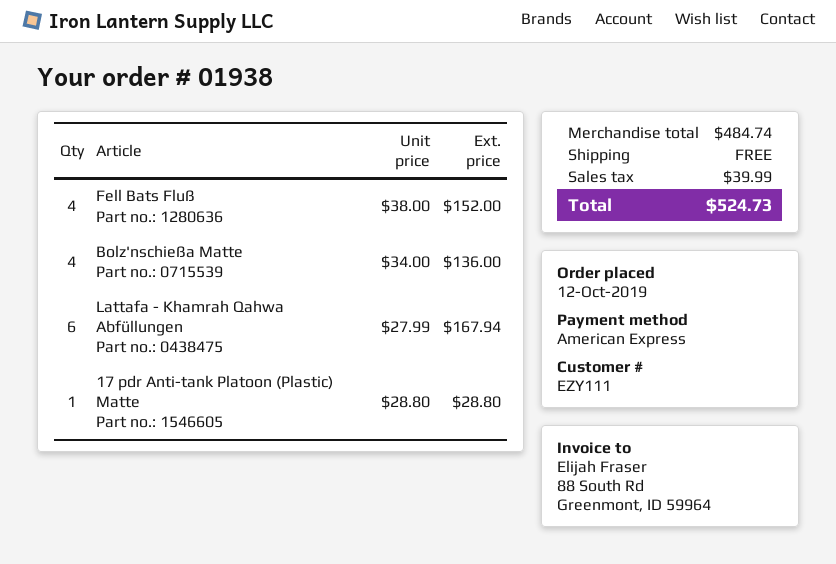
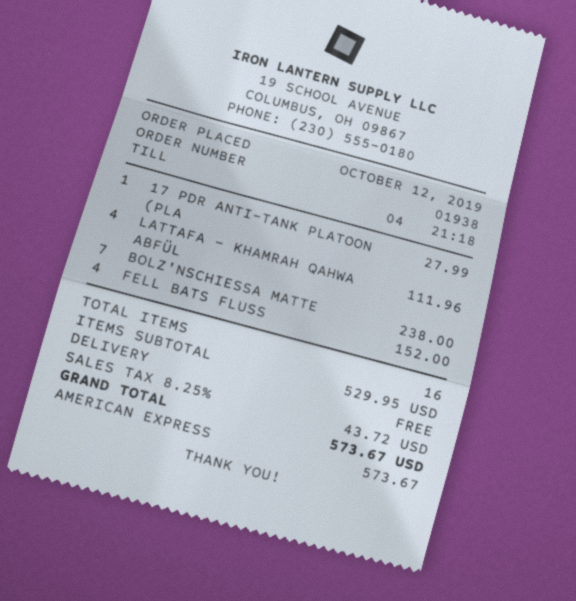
Bolz'nschießa Matte: 4 for 136.00 -> 7 for 238.00
Lattafa - Khamrah Qahwa Abfüllungen: 6 for 167.94 -> 4 for 111.96
17 pdr Anti-tank Platoon (Plastic) Matte: 1 for 28.80 -> 1 for 27.99
subtotal: 484.74 -> 529.95
tax: 39.99 -> 43.72
total: 524.73 -> 573.67

